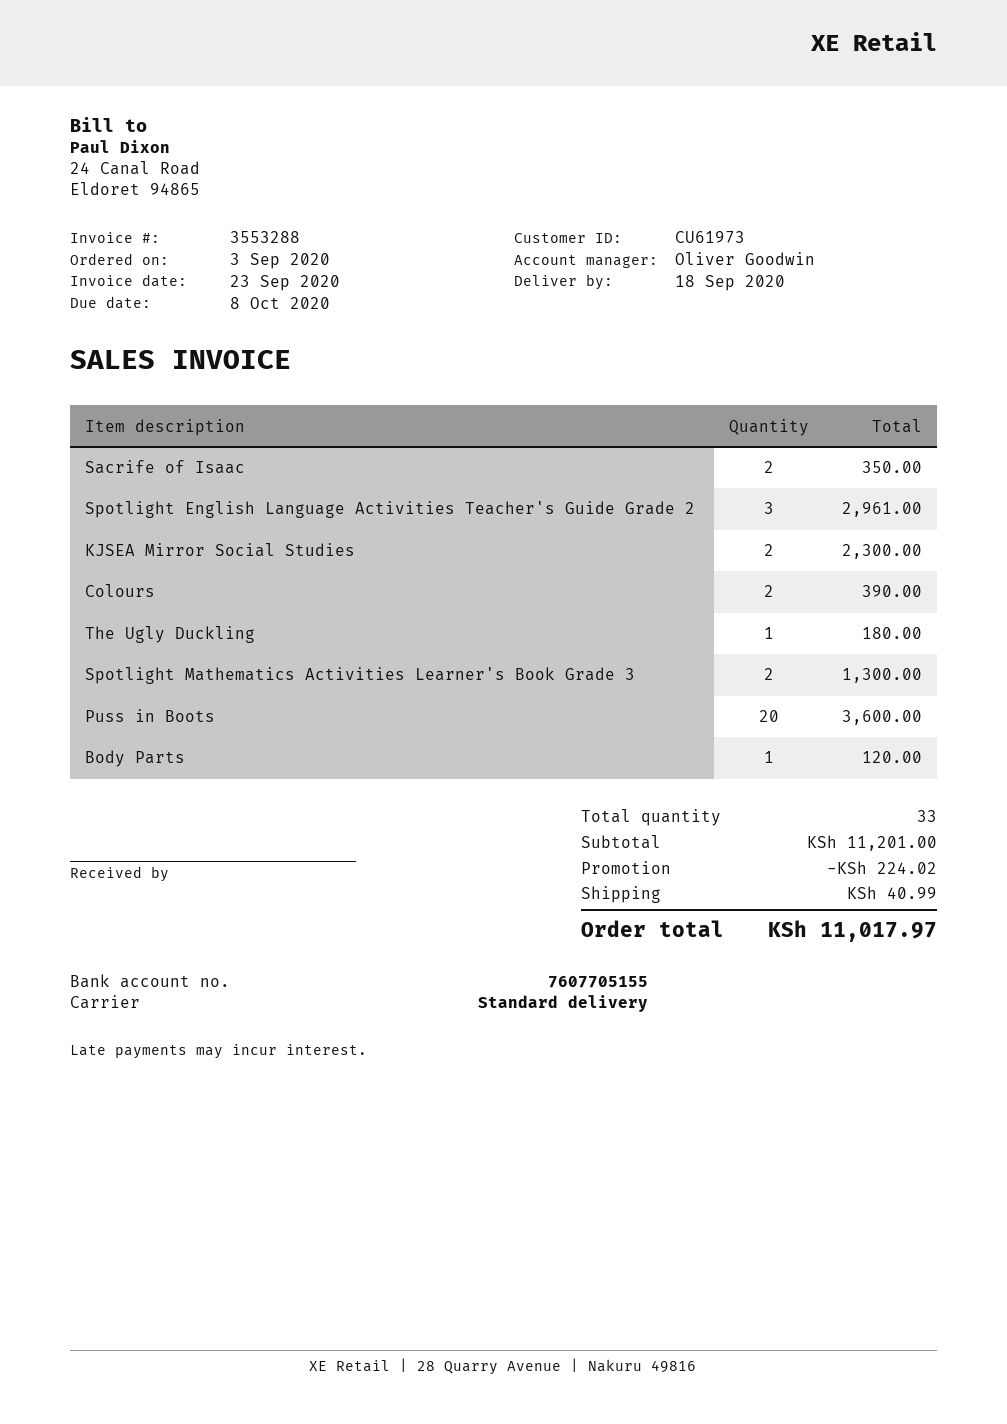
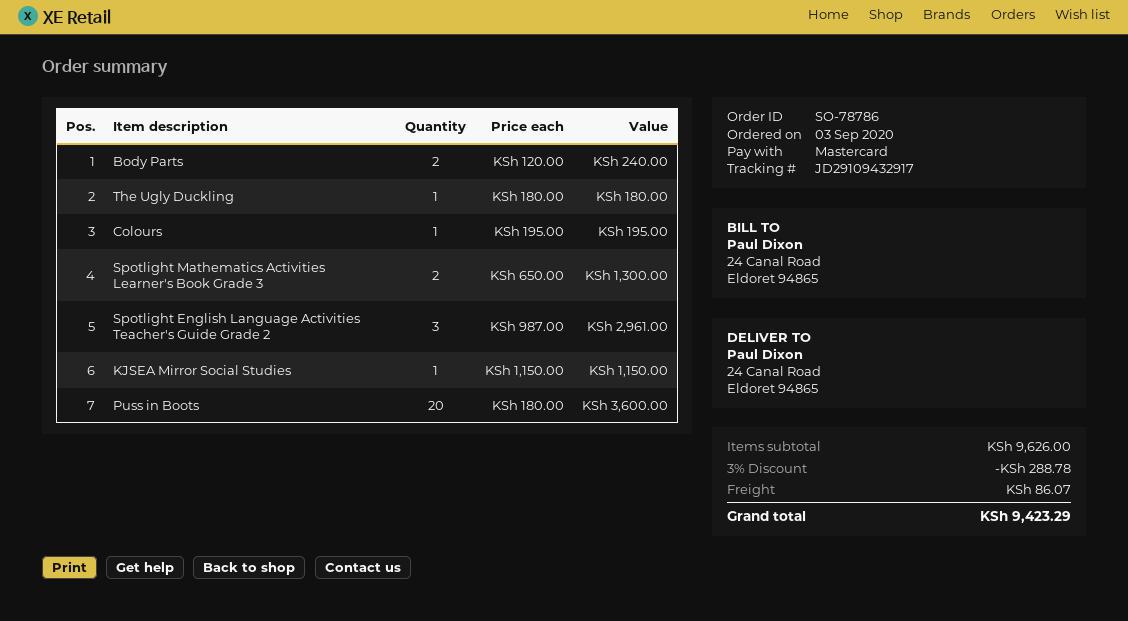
Sacrife of Isaac: 2 for 350.00 -> none
KJSEA Mirror Social Studies: 2 for 2300.00 -> 1 for 1150.00
Colours: 2 for 390.00 -> 1 for 195.00
Body Parts: 1 for 120.00 -> 2 for 240.00
subtotal: 11201.00 -> 9626.00
discount: 224.02 -> 288.78
shipping: 40.99 -> 86.07
total: 11017.97 -> 9423.29

